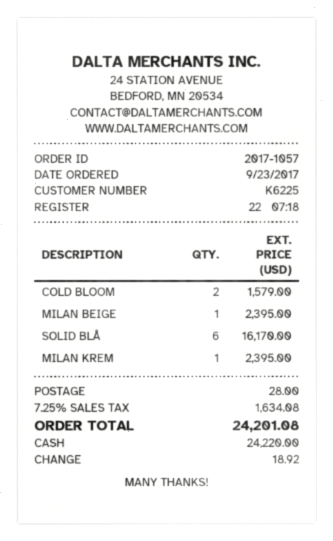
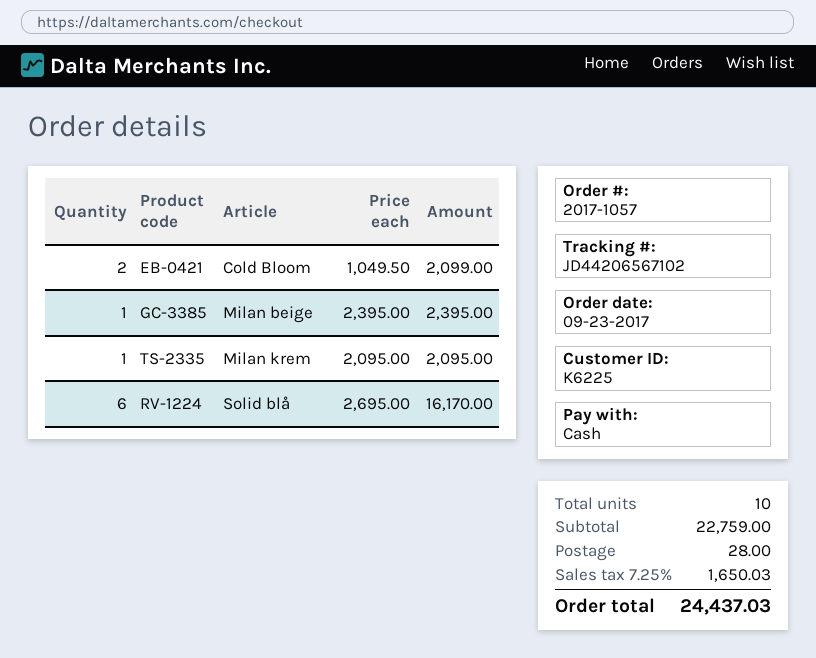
COLD BLOOM: 2 for 1579.00 -> 2 for 2099.00
MILAN KREM: 1 for 2395.00 -> 1 for 2095.00
tax: 7.25% = 1634.08 -> 7.25% = 1650.03
total: 24201.08 -> 24437.03

